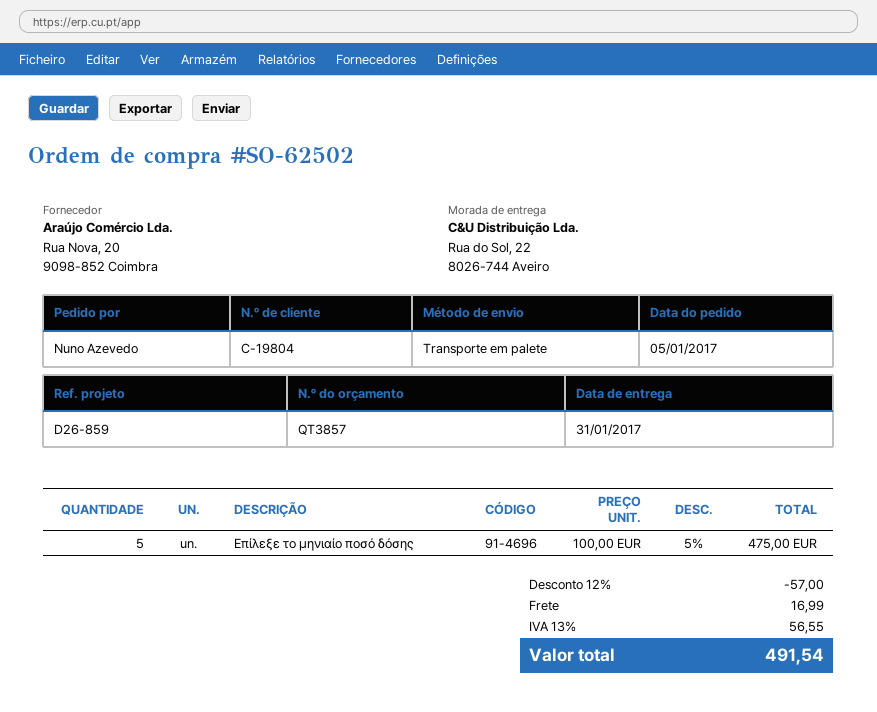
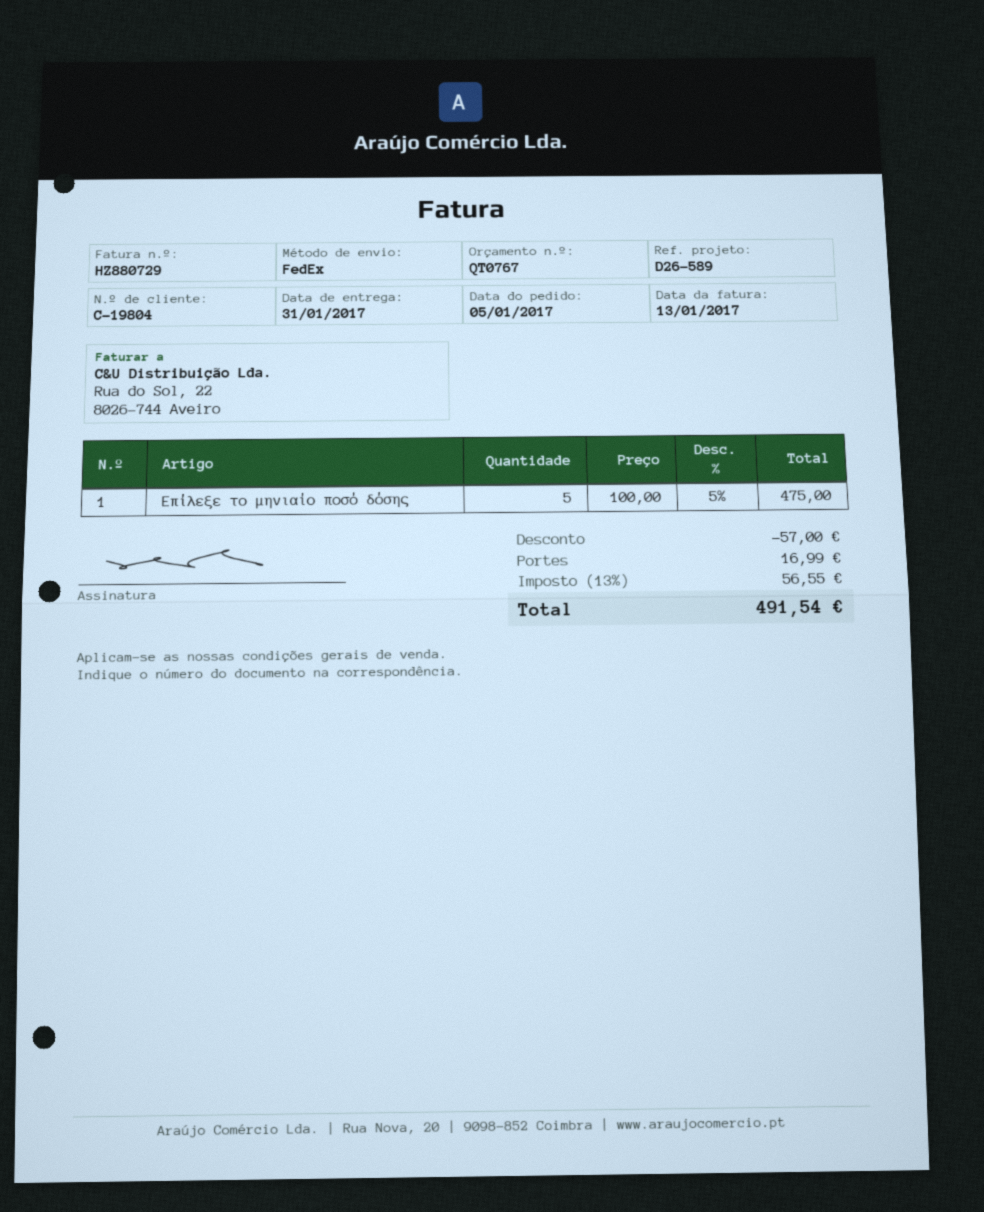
quote number: QT3857 -> QT0767
reference: D26-859 -> D26-589
shipping method: pallet freight -> FedEx

